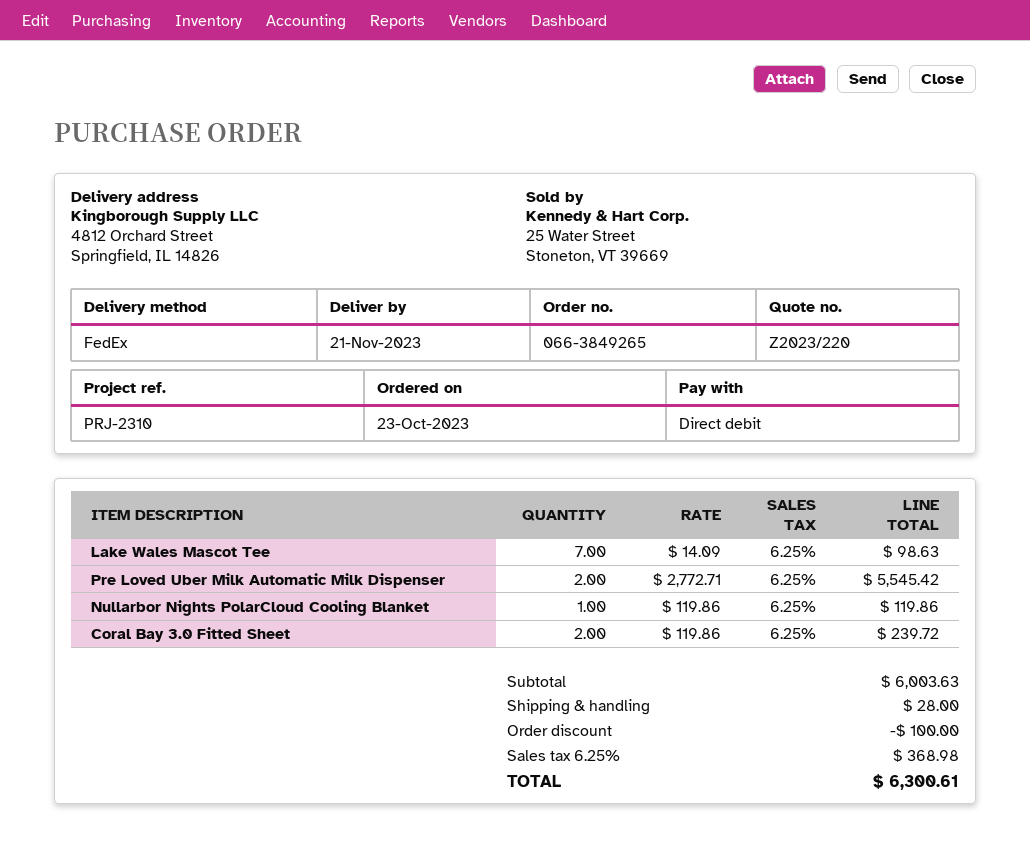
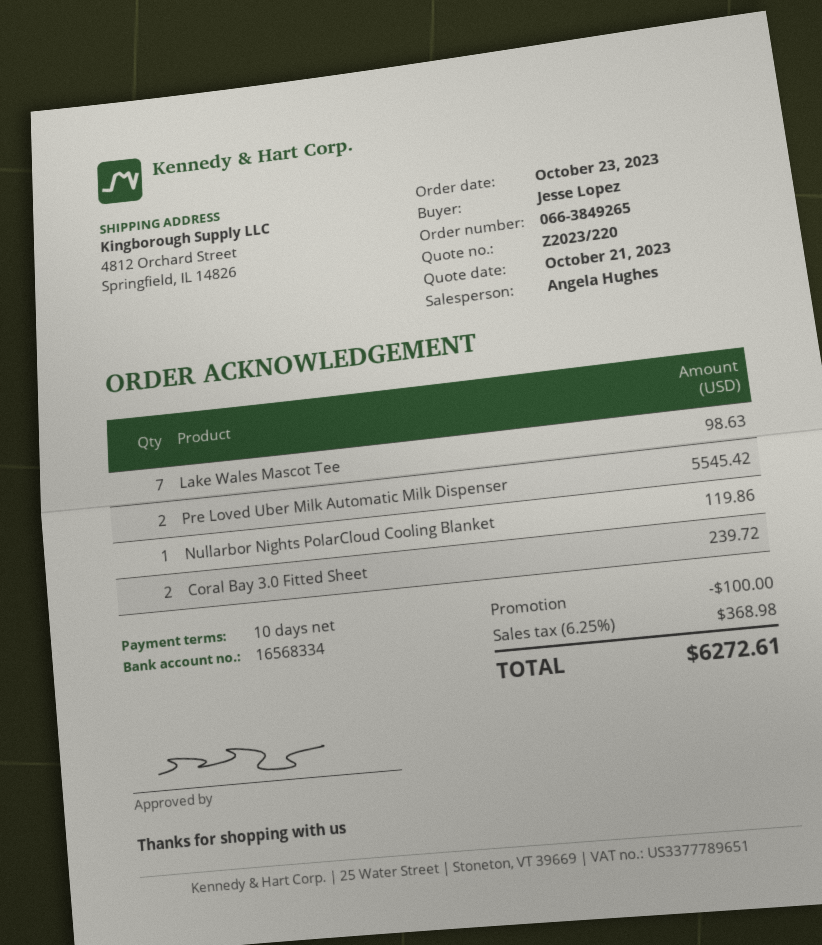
shipping: 28.00 -> none
total: 6300.61 -> 6272.61

